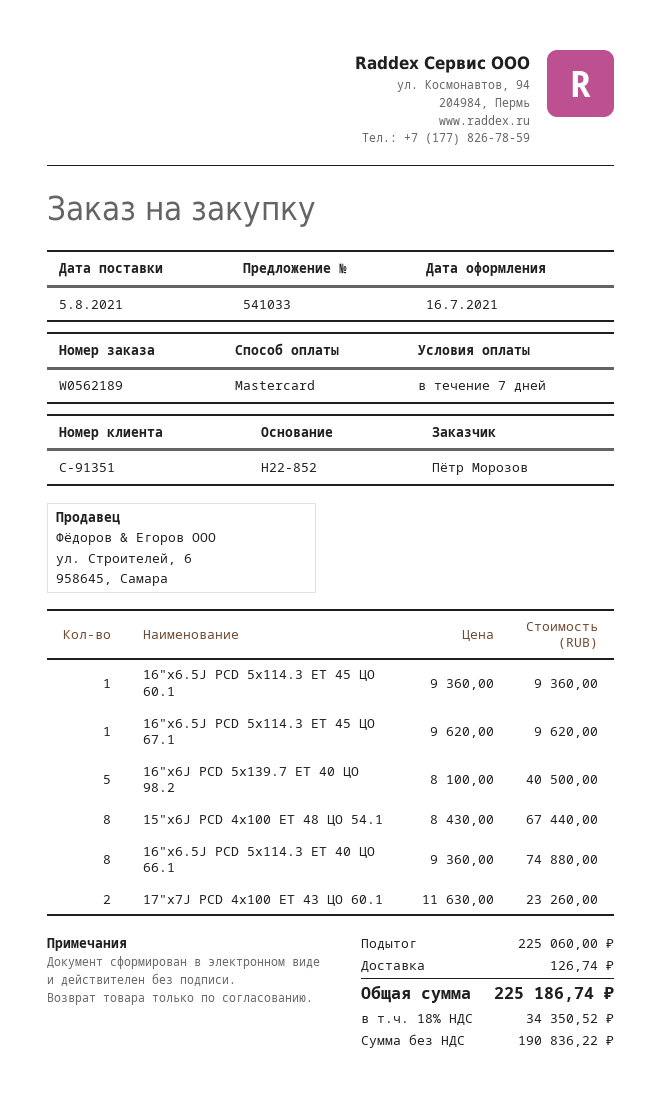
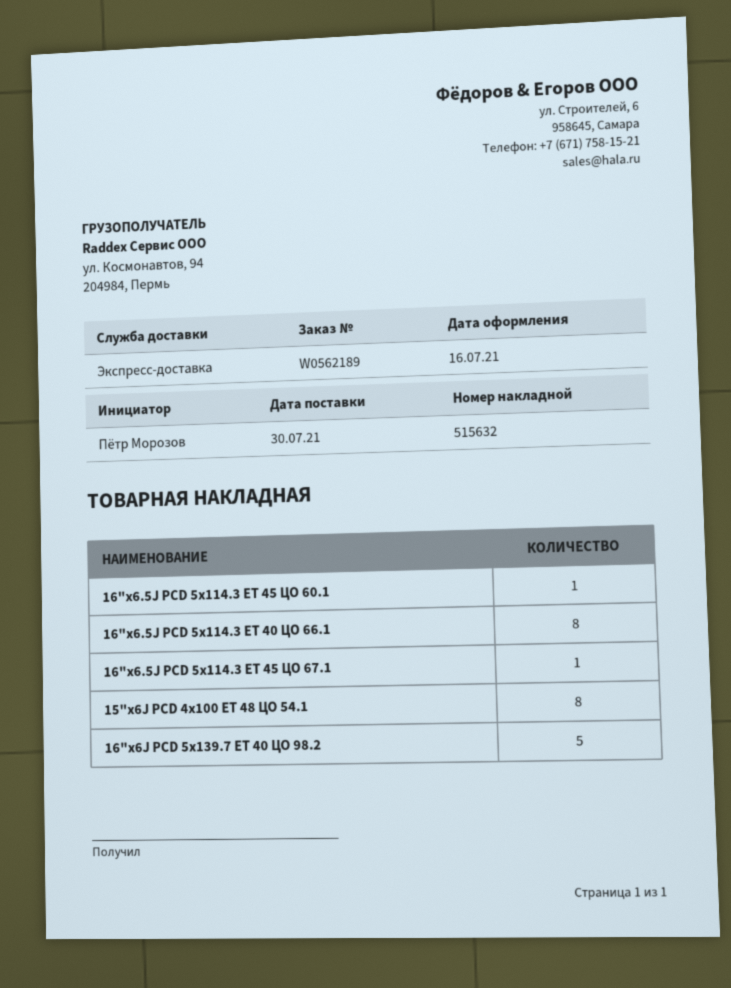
delivery date: 2021-08-05 -> 2021-07-30
17"x7J PCD 4x100 ЕТ 43 ЦО 60.1: 2 -> none

